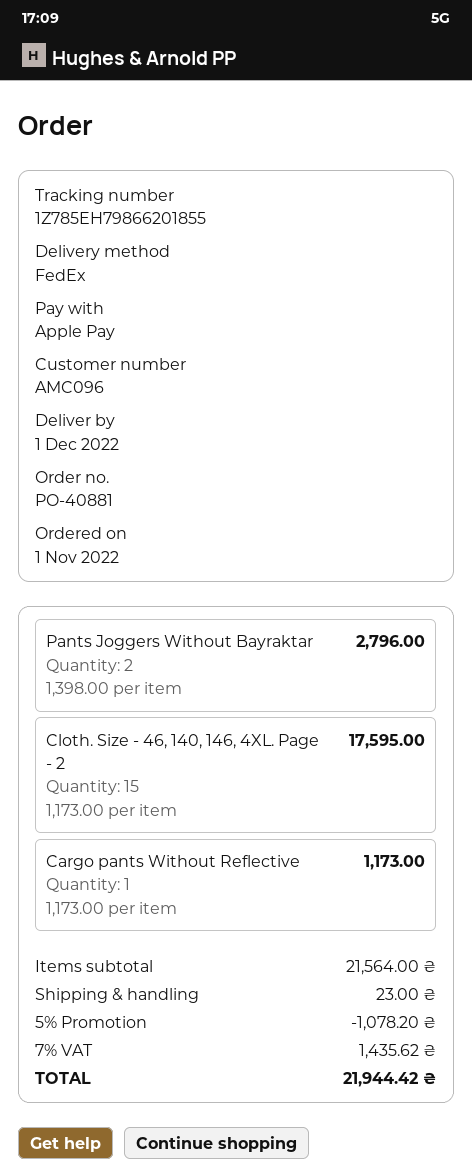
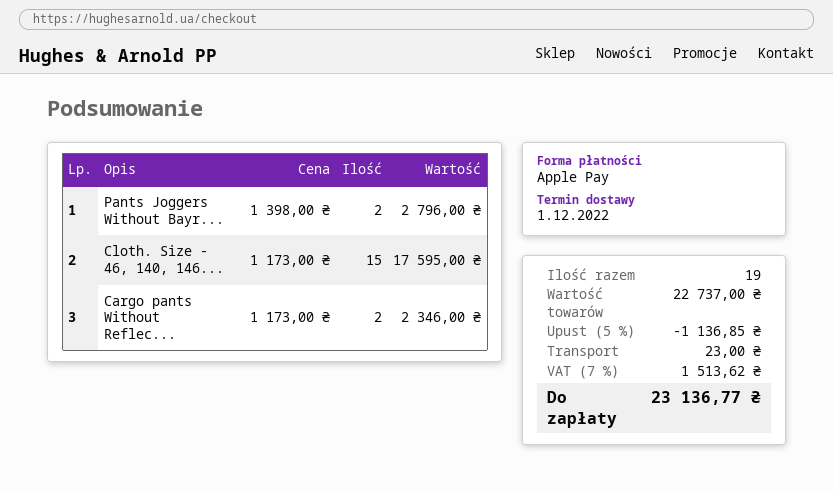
Cargo pants Without Reflective: 1 x 1173.00 = 1173.00 -> 2 x 1173.00 = 2346.00
subtotal: 21564.00 -> 22737.00
discount: 5% = 1078.20 -> 5% = 1136.85
tax: 7% = 1435.62 -> 7% = 1513.62
total: 21944.42 -> 23136.77

